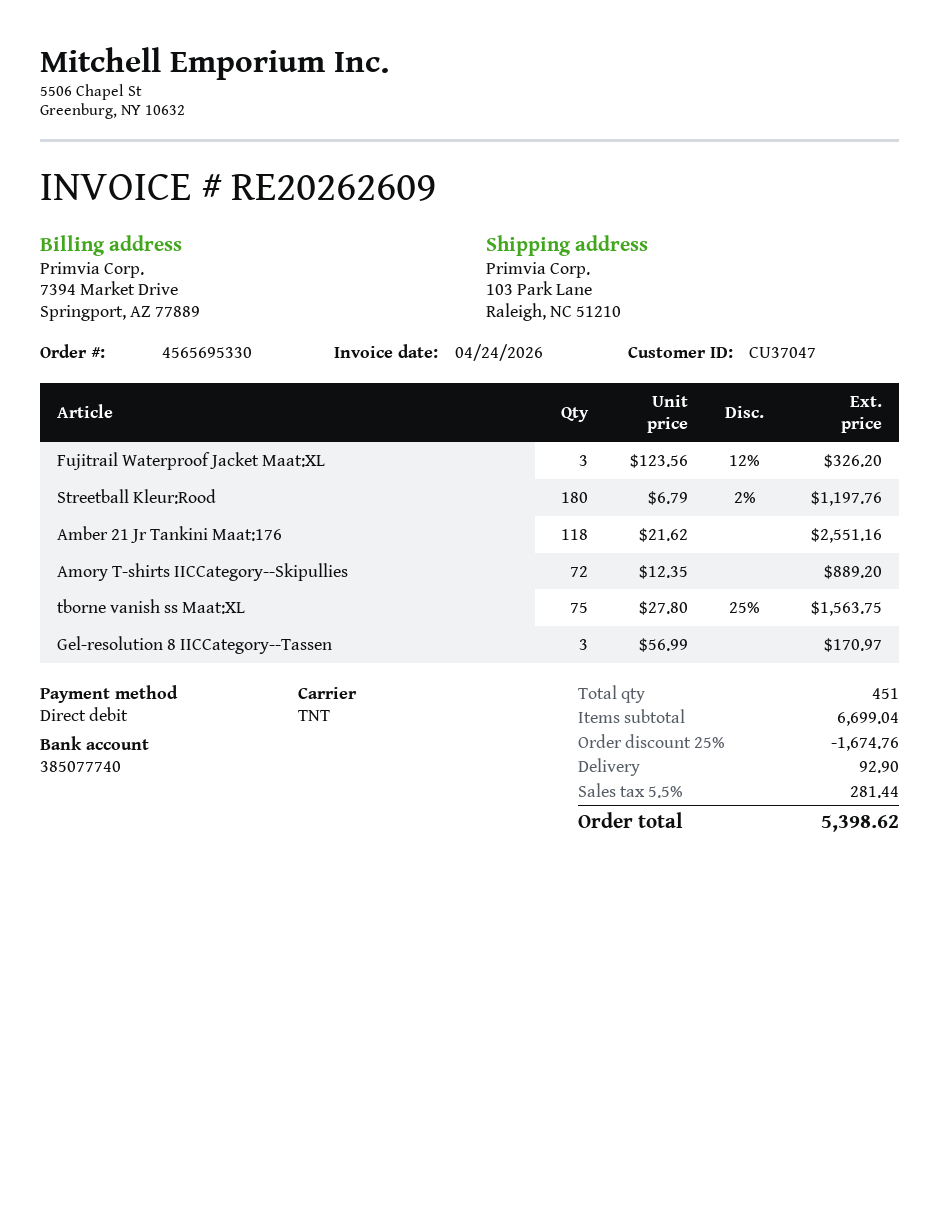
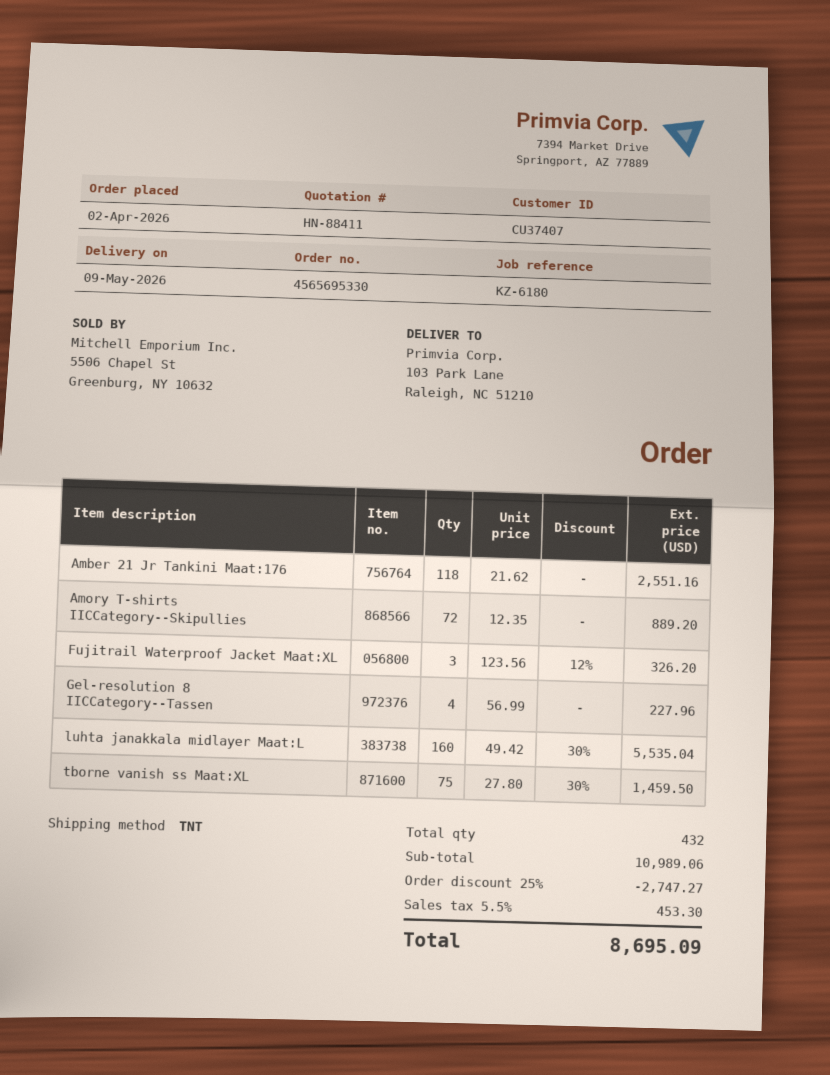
customer number: CU37047 -> CU37407
Streetball Kleur:Rood: 180 x 6.79 - 2% = 1197.76 -> none
tborne vanish ss Maat:XL: 75 x 27.80 - 25% = 1563.75 -> 75 x 27.80 - 30% = 1459.50
Gel-resolution 8 IICCategory--Tassen: 3 x 56.99 = 170.97 -> 4 x 56.99 = 227.96
luhta janakkala midlayer Maat:L: none -> 160 x 49.42 - 30% = 5535.04
total quantity: 451 -> 432
subtotal: 6699.04 -> 10989.06
discount: 25% = 1674.76 -> 25% = 2747.27
shipping: 92.90 -> none
tax: 5.5% = 281.44 -> 5.5% = 453.30
total: 5398.62 -> 8695.09

